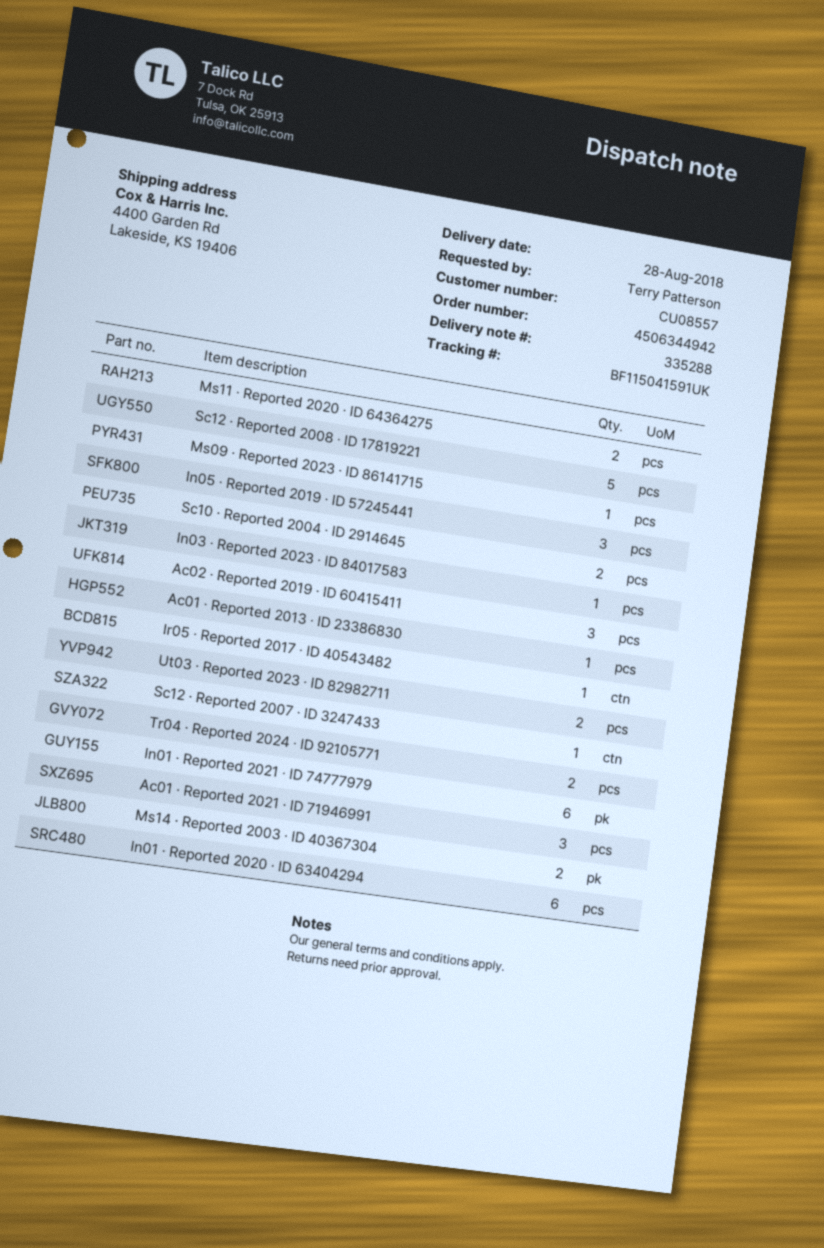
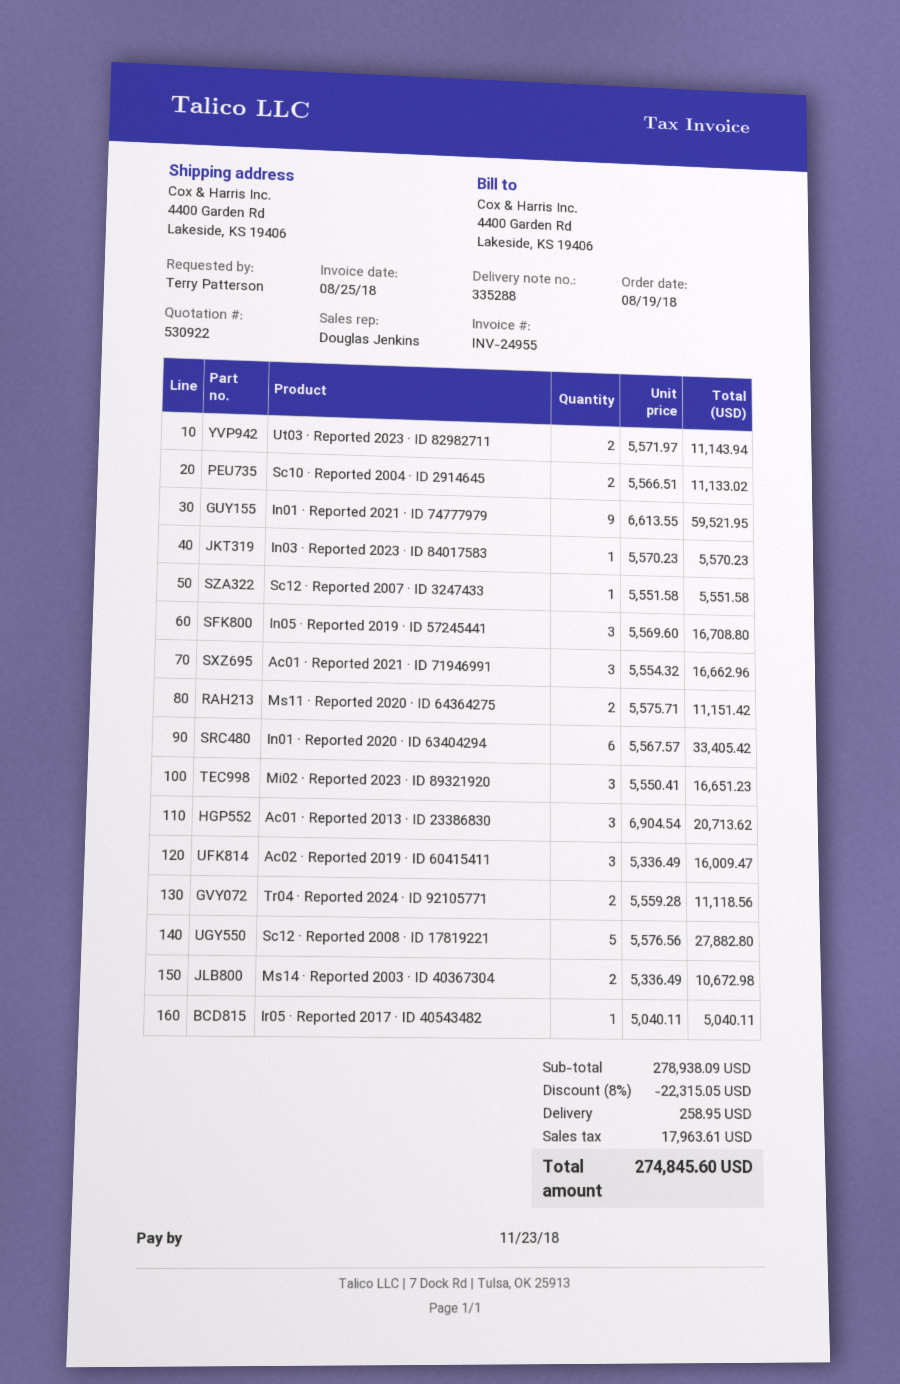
Ms09 · Reported 2023 · ID 86141715: 1 -> none
Ac01 · Reported 2013 · ID 23386830: 1 -> 3
In01 · Reported 2021 · ID 74777979: 6 -> 9
Mi02 · Reported 2023 · ID 89321920: none -> 3

